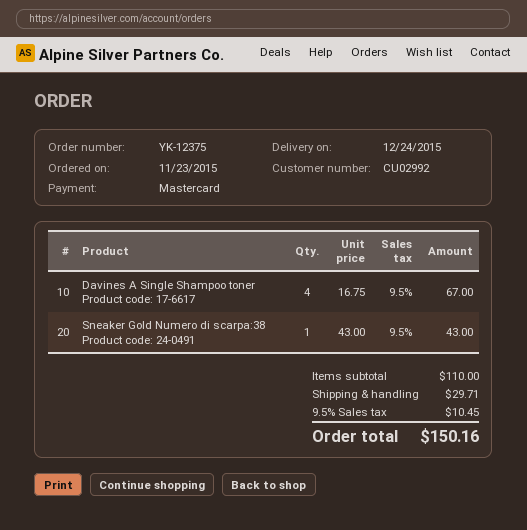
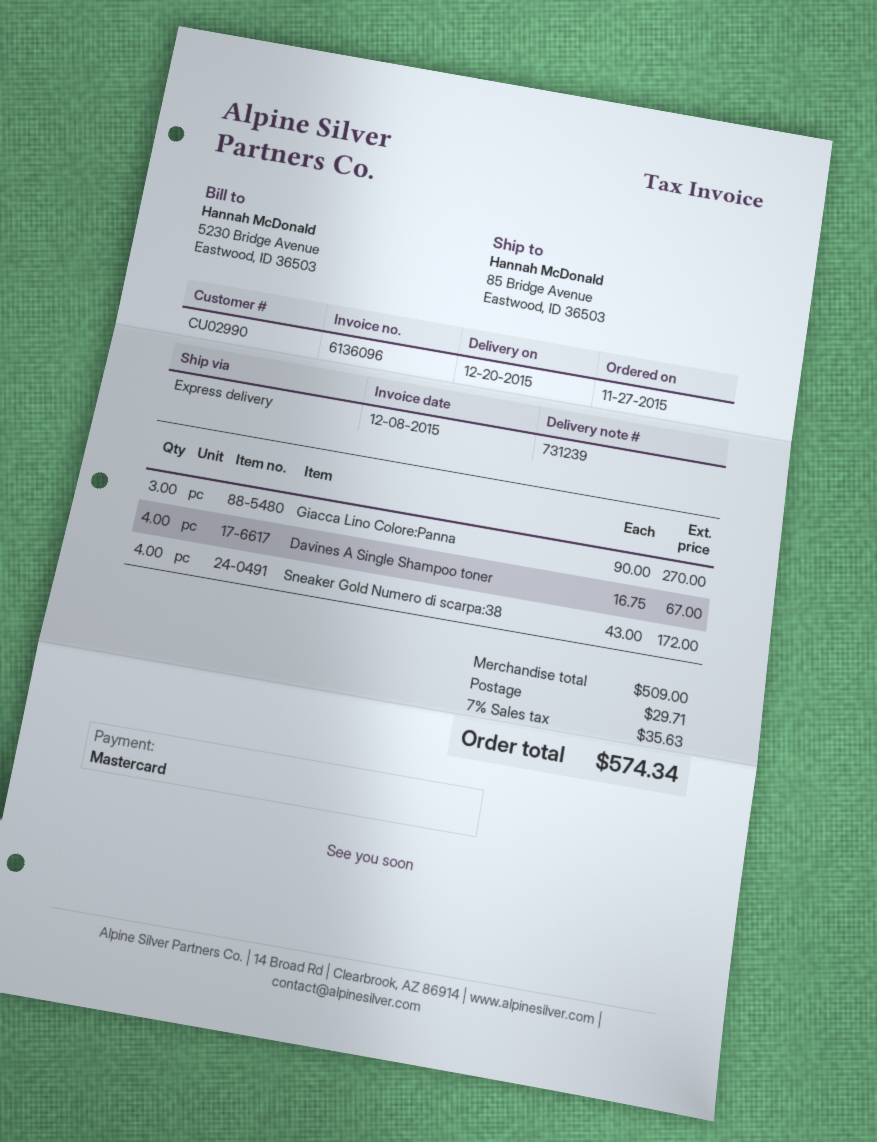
order date: 2015-11-23 -> 2015-11-27
delivery date: 2015-12-24 -> 2015-12-20
customer number: CU02992 -> CU02990
Sneaker Gold Numero di scarpa:38: 1 x 43.00 = 43.00 -> 4 x 43.00 = 172.00
Giacca Lino Colore:Panna: none -> 3 x 90.00 = 270.00
subtotal: 110.00 -> 509.00
tax: 9.5% = 10.45 -> 7% = 35.63
total: 150.16 -> 574.34

